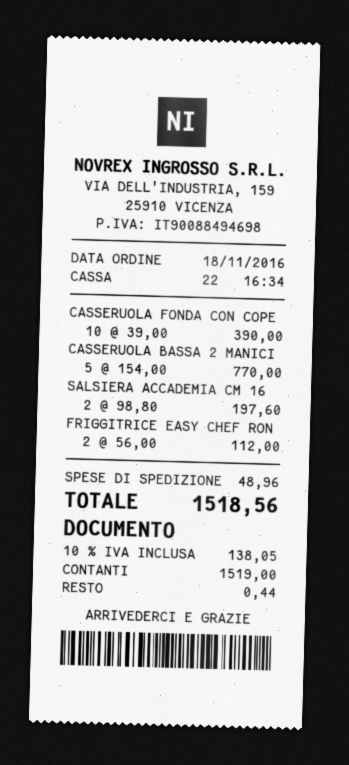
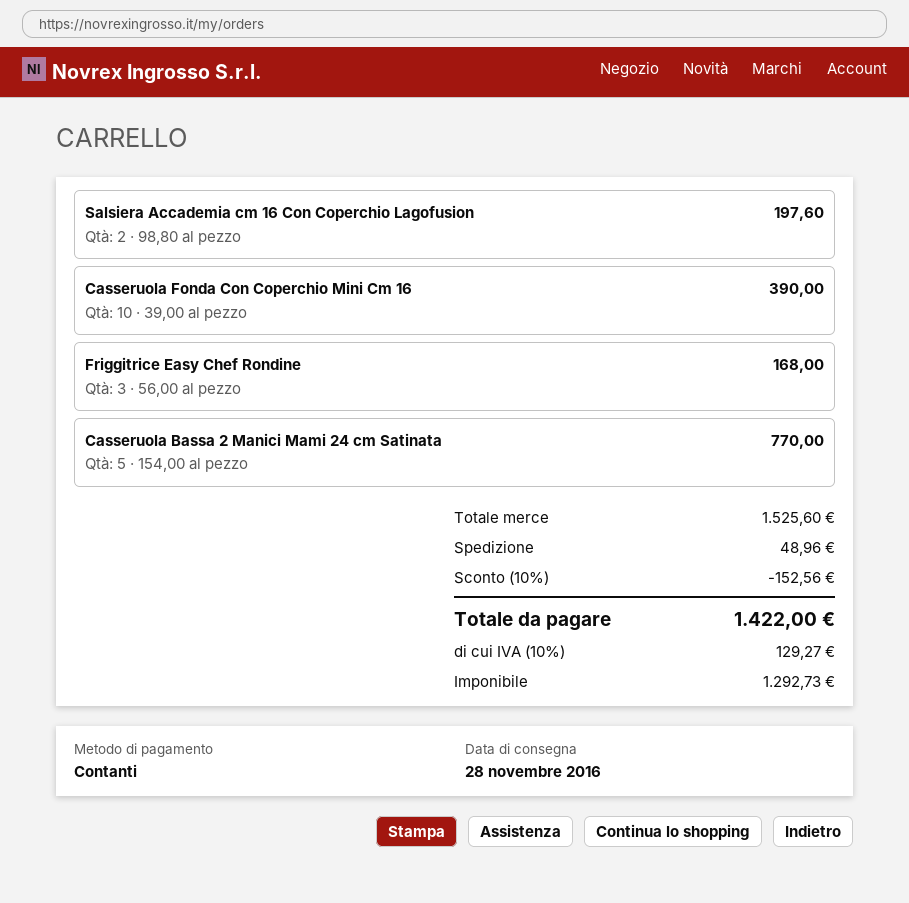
FRIGGITRICE EASY CHEF RON: 2 x 56.00 = 112.00 -> 3 x 56.00 = 168.00
discount: none -> 10% = 152.56
tax: 10% = 138.05 -> 10% = 129.27
total: 1518.56 -> 1422.00

